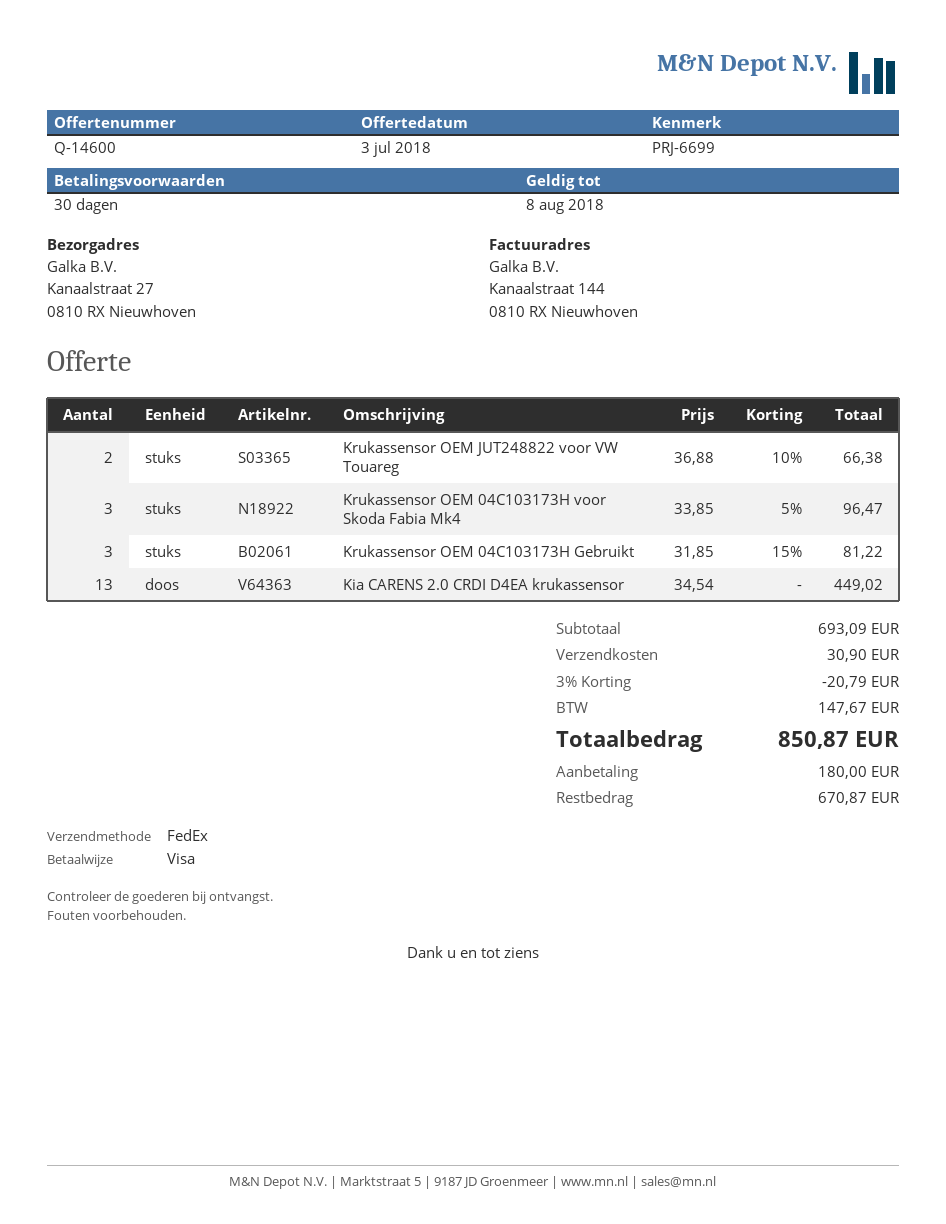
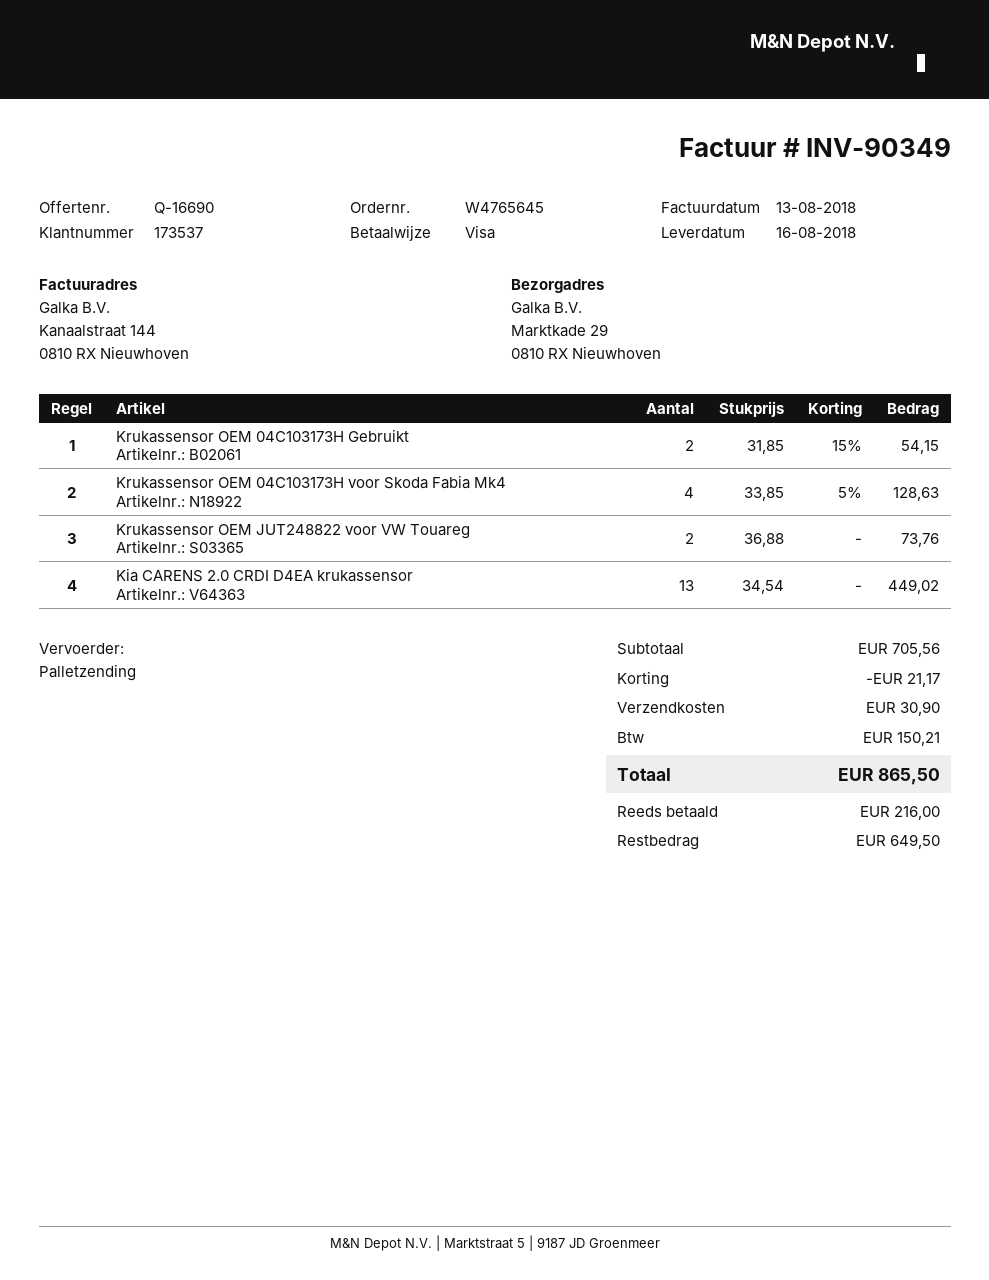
quote number: Q-14600 -> Q-16690
shipping method: FedEx -> pallet freight
ship to: Kanaalstraat 27, 0810 RX Nieuwhoven -> Marktkade 29, 0810 RX Nieuwhoven
Krukassensor OEM JUT248822 voor VW Touareg: 2 x 36.88 - 10% = 66.38 -> 2 x 36.88 = 73.76
Krukassensor OEM 04C103173H voor Skoda Fabia Mk4: 3 x 33.85 - 5% = 96.47 -> 4 x 33.85 - 5% = 128.63
Krukassensor OEM 04C103173H Gebruikt: 3 x 31.85 - 15% = 81.22 -> 2 x 31.85 - 15% = 54.15
subtotal: 693.09 -> 705.56
discount: 20.79 -> 21.17
tax: 147.67 -> 150.21
total: 850.87 -> 865.50
deposit: 180.00 -> 216.00
balance: 670.87 -> 649.50

